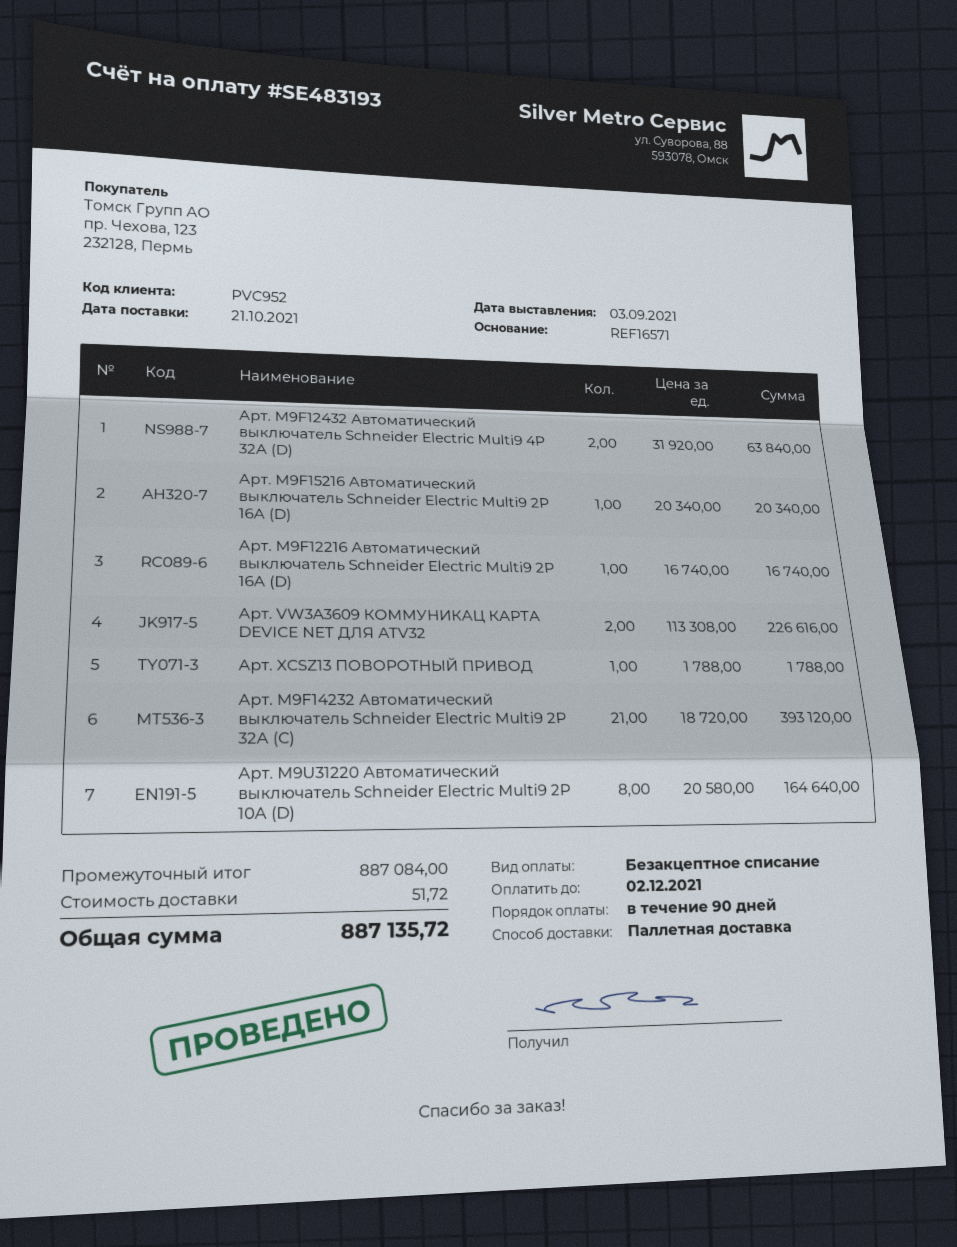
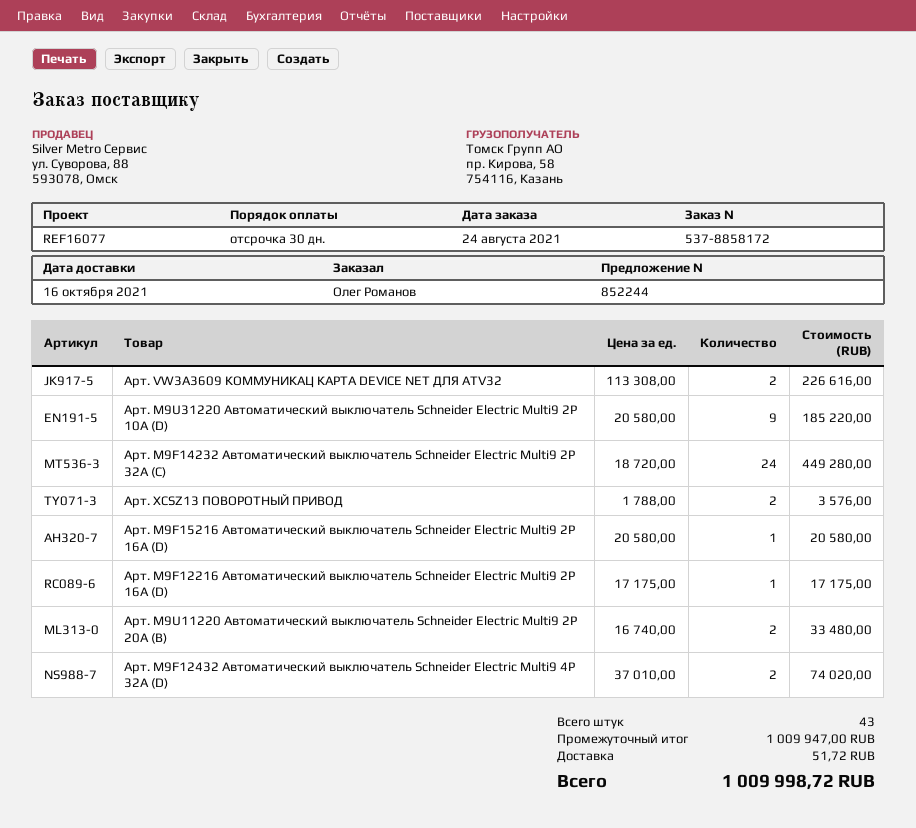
delivery date: 2021-10-21 -> 2021-10-16
payment terms: 90 days -> 30 days
reference: REF16571 -> REF16077
Арт. M9F12432 Автоматический выключатель Schneider Electric Multi9 4P 32А (D): 2 x 31920.00 = 63840.00 -> 2 x 37010.00 = 74020.00
Арт. M9F15216 Автоматический выключатель Schneider Electric Multi9 2P 16А (D): 1 x 20340.00 = 20340.00 -> 1 x 20580.00 = 20580.00
Арт. M9F12216 Автоматический выключатель Schneider Electric Multi9 2P 16А (D): 1 x 16740.00 = 16740.00 -> 1 x 17175.00 = 17175.00
Арт. XCSZ13 ПОВОРОТНЫЙ ПРИВОД: 1 x 1788.00 = 1788.00 -> 2 x 1788.00 = 3576.00
Арт. M9F14232 Автоматический выключатель Schneider Electric Multi9 2P 32А (C): 21 x 18720.00 = 393120.00 -> 24 x 18720.00 = 449280.00
Арт. M9U31220 Автоматический выключатель Schneider Electric Multi9 2P 10А (D): 8 x 20580.00 = 164640.00 -> 9 x 20580.00 = 185220.00
Арт. M9U11220 Автоматический выключатель Schneider Electric Multi9 2P 20А (B): none -> 2 x 16740.00 = 33480.00
subtotal: 887084.00 -> 1009947.00
total: 887135.72 -> 1009998.72

